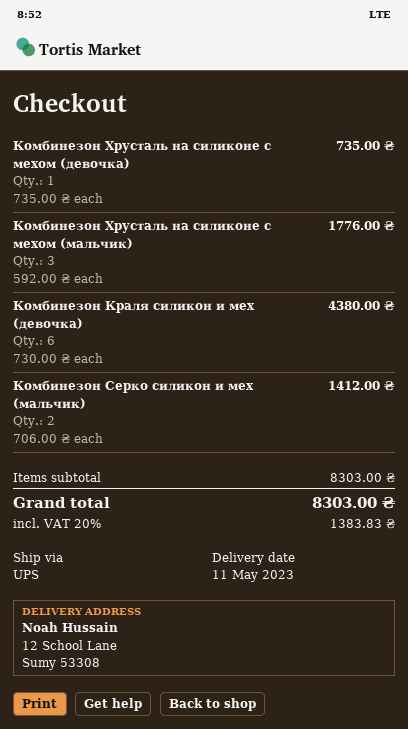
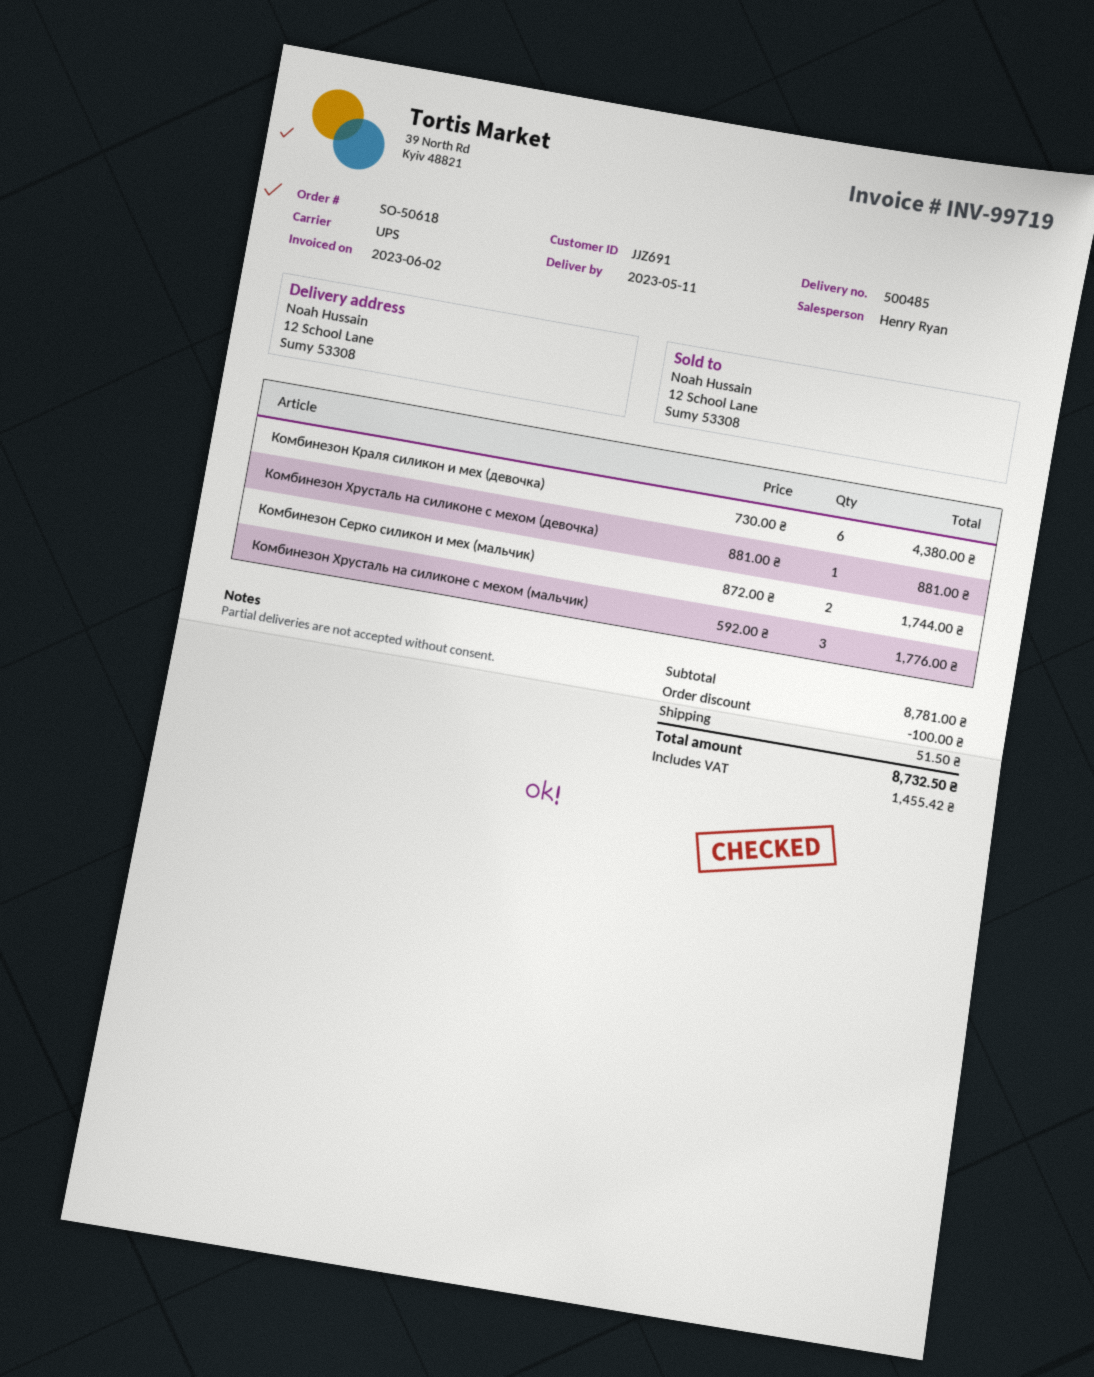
Комбинезон Хрусталь на силиконе с мехом (девочка): 1 x 735.00 = 735.00 -> 1 x 881.00 = 881.00
Комбинезон Серко силикон и мех (мальчик): 2 x 706.00 = 1412.00 -> 2 x 872.00 = 1744.00
subtotal: 8303.00 -> 8781.00
discount: none -> 100.00
shipping: none -> 51.50
tax: 1383.83 -> 1455.42
total: 8303.00 -> 8732.50

